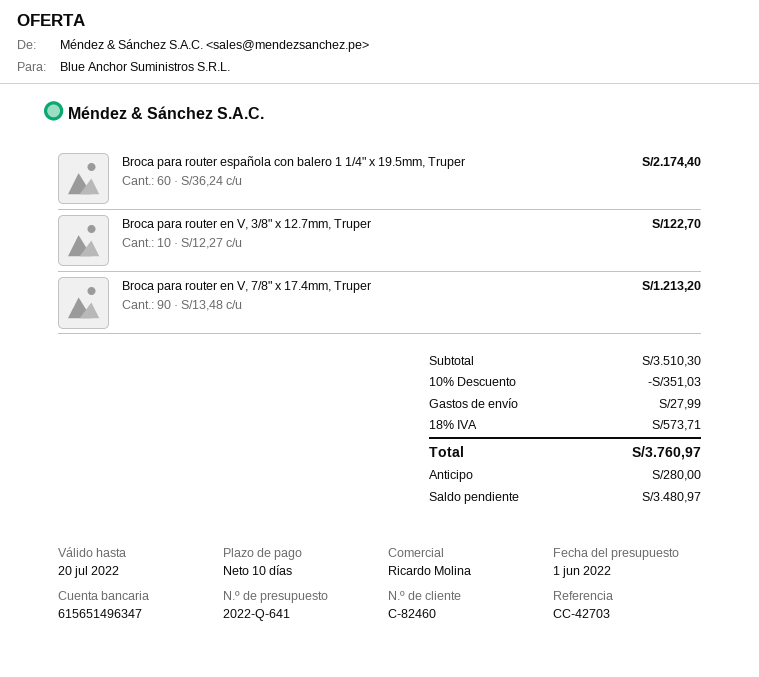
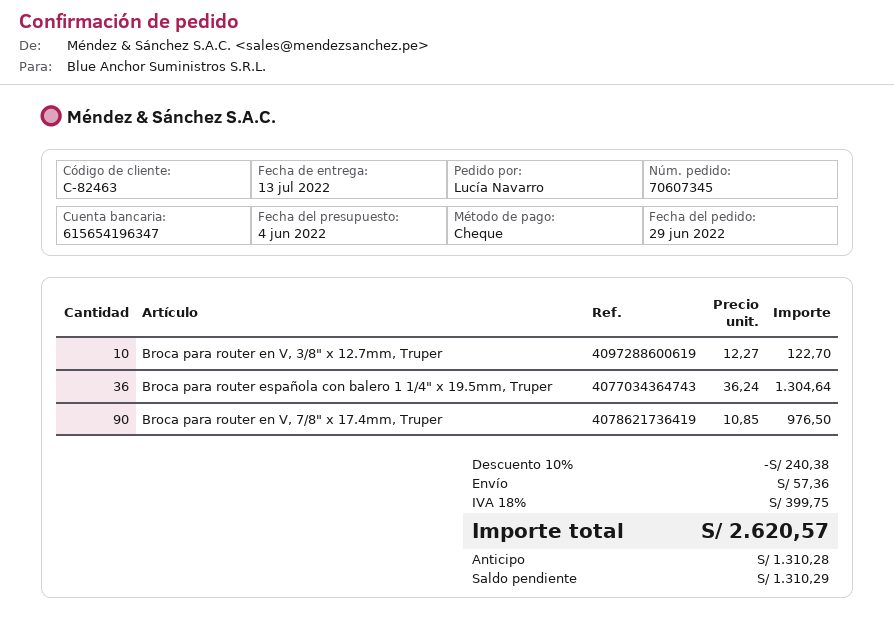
quote date: 2022-06-01 -> 2022-06-04
customer number: C-82460 -> C-82463
bank account: 615651496347 -> 615654196347
Broca para router española con balero 1 1/4" x 19.5mm, Truper: 60 x 36.24 = 2174.40 -> 36 x 36.24 = 1304.64
Broca para router en V, 7/8" x 17.4mm, Truper: 90 x 13.48 = 1213.20 -> 90 x 10.85 = 976.50
discount: 10% = 351.03 -> 10% = 240.38
shipping: 27.99 -> 57.36
tax: 18% = 573.71 -> 18% = 399.75
total: 3760.97 -> 2620.57
deposit: 280.00 -> 1310.28
balance: 3480.97 -> 1310.29

